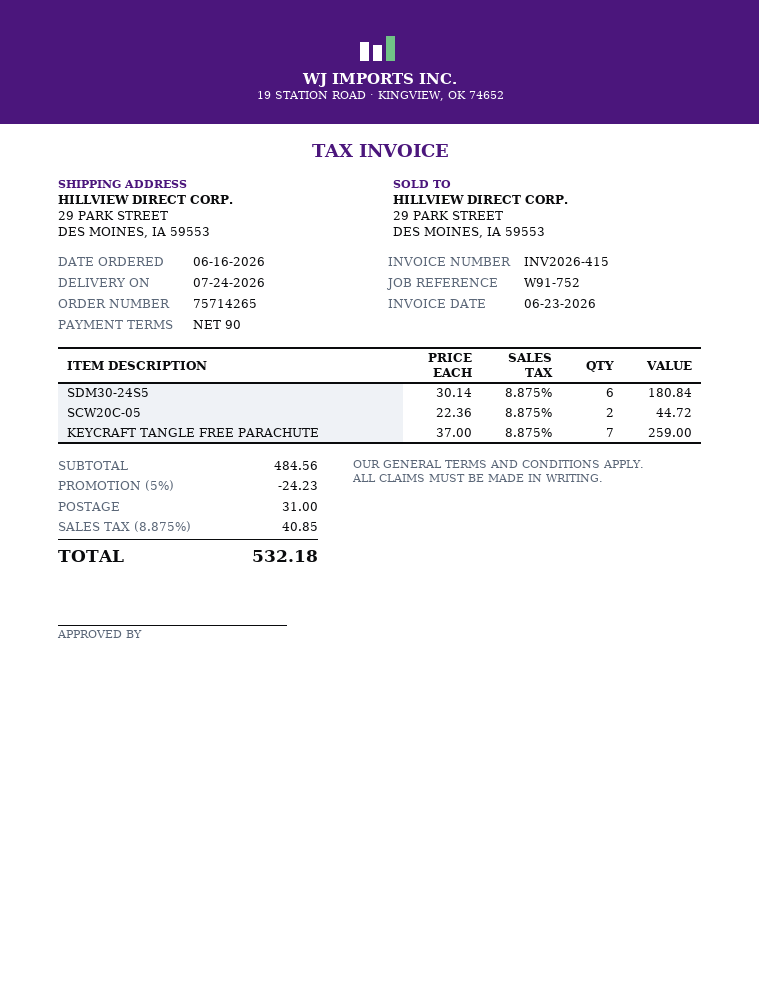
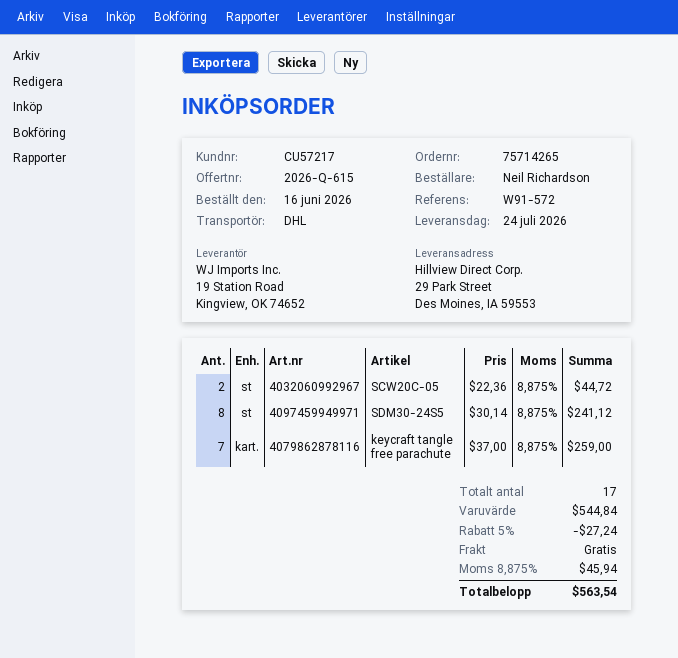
reference: W91-752 -> W91-572
SDM30-24S5: 6 x 30.14 = 180.84 -> 8 x 30.14 = 241.12
subtotal: 484.56 -> 544.84
discount: 5% = 24.23 -> 5% = 27.24
shipping: 31.00 -> 0.00
tax: 8.875% = 40.85 -> 8.875% = 45.94
total: 532.18 -> 563.54

